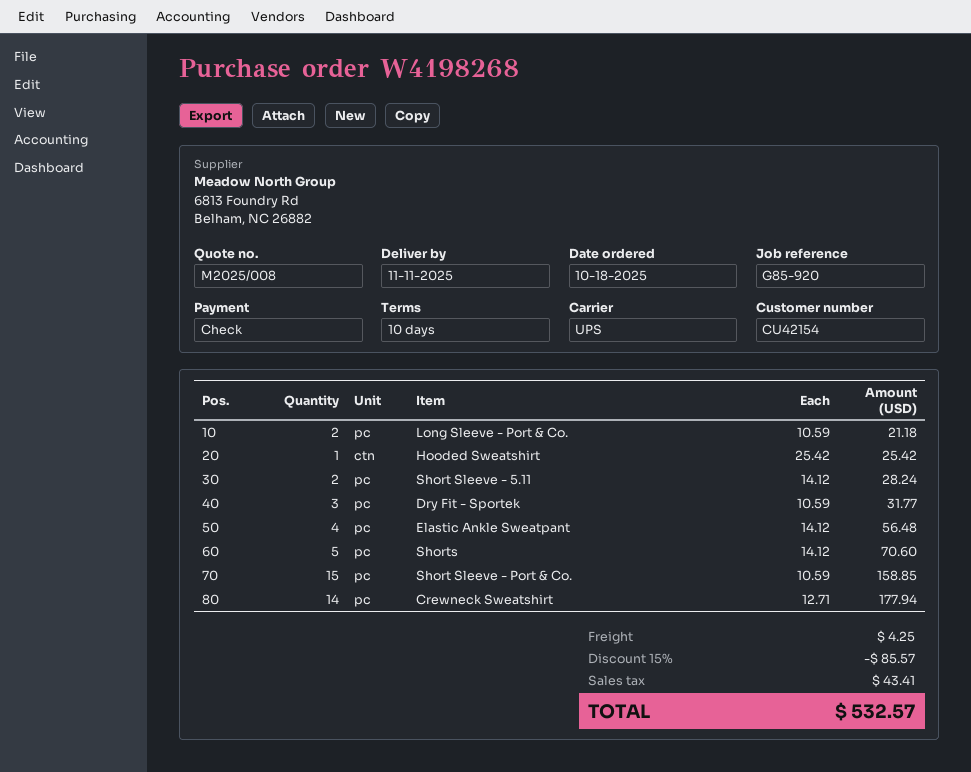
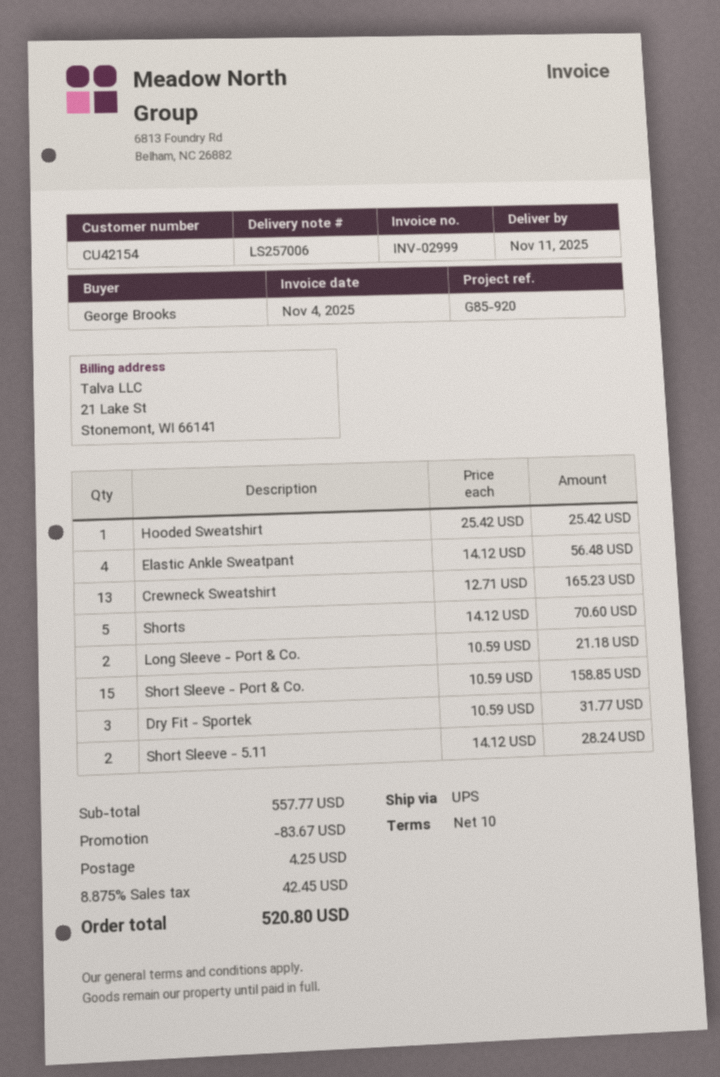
Crewneck Sweatshirt: 14 x 12.71 = 177.94 -> 13 x 12.71 = 165.23
discount: 85.57 -> 83.67
tax: 43.41 -> 42.45
total: 532.57 -> 520.80

